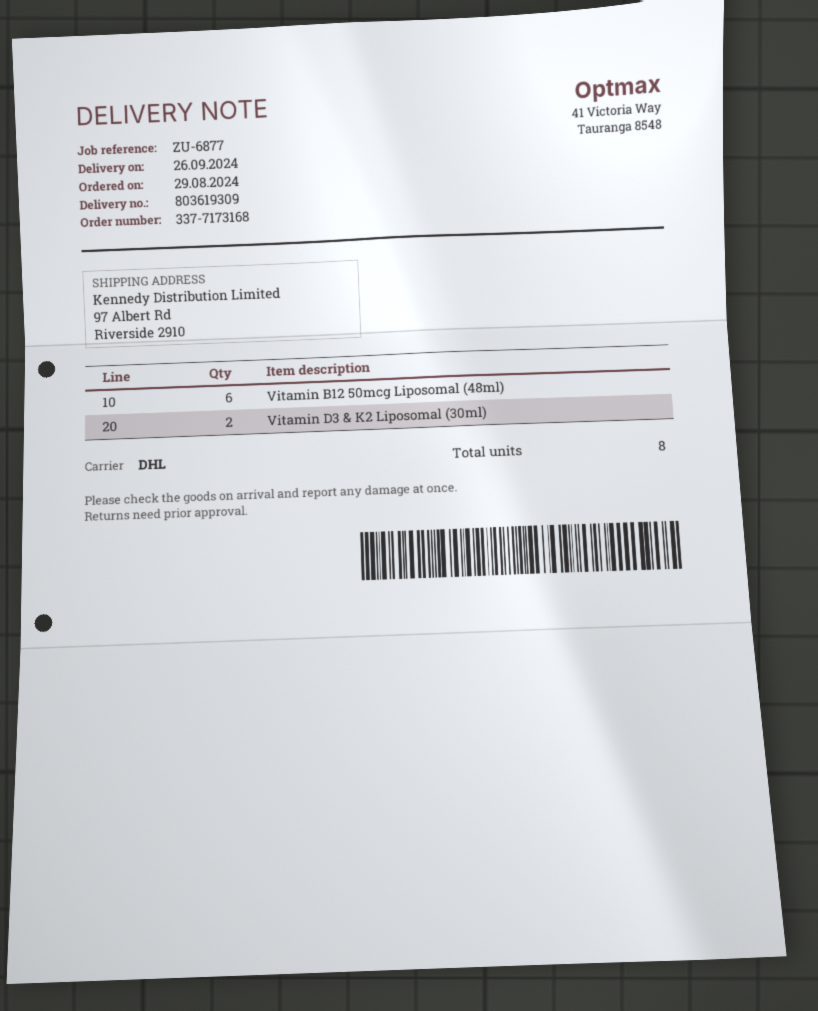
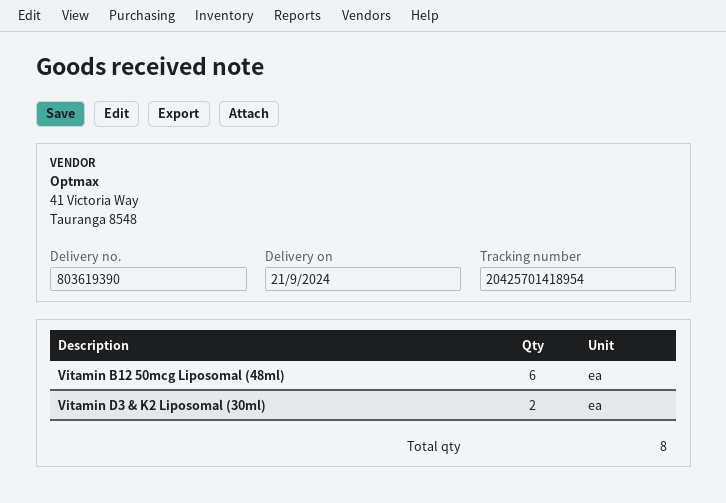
delivery note number: 803619309 -> 803619390
delivery date: 2024-09-26 -> 2024-09-21

